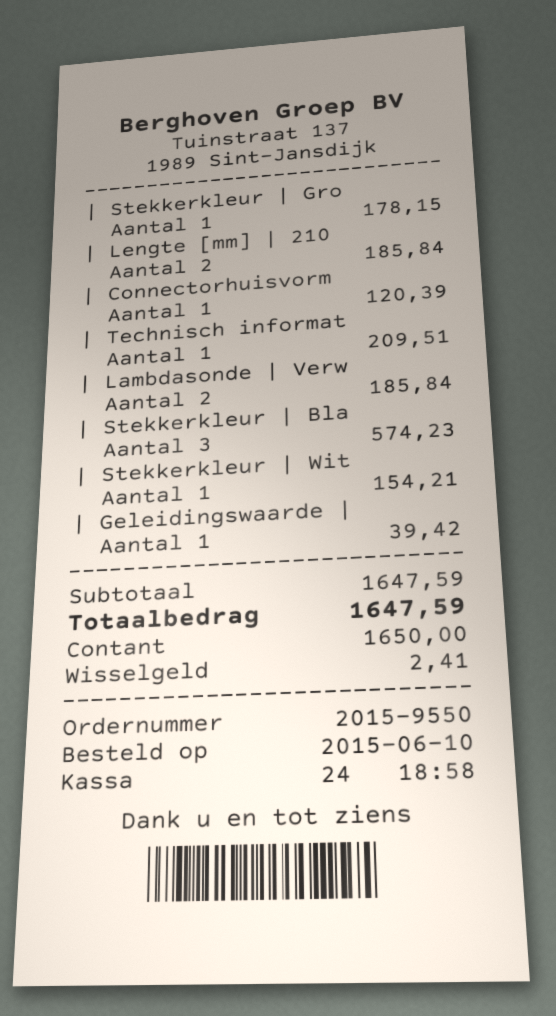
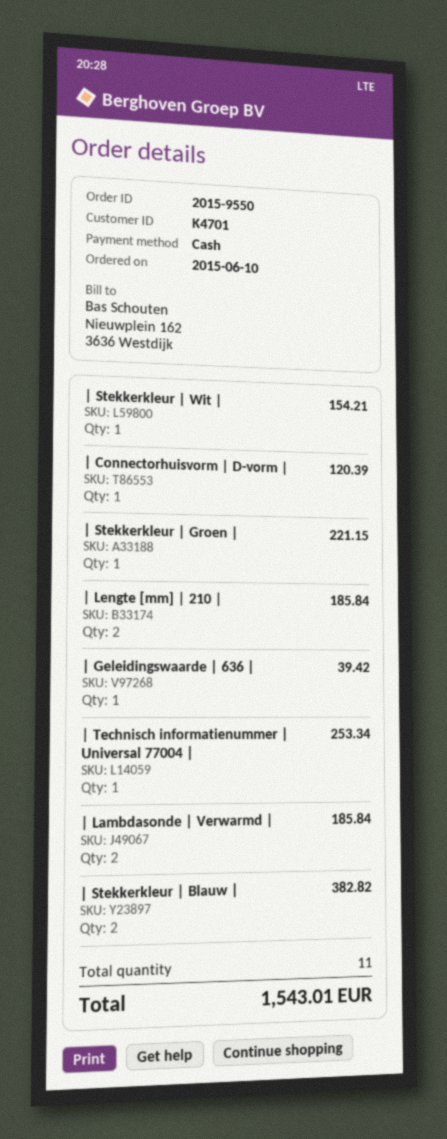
| Stekkerkleur | Gro: 1 for 178.15 -> 1 for 221.15
| Technisch informat: 1 for 209.51 -> 1 for 253.34
| Stekkerkleur | Bla: 3 for 574.23 -> 2 for 382.82
total: 1647.59 -> 1543.01

